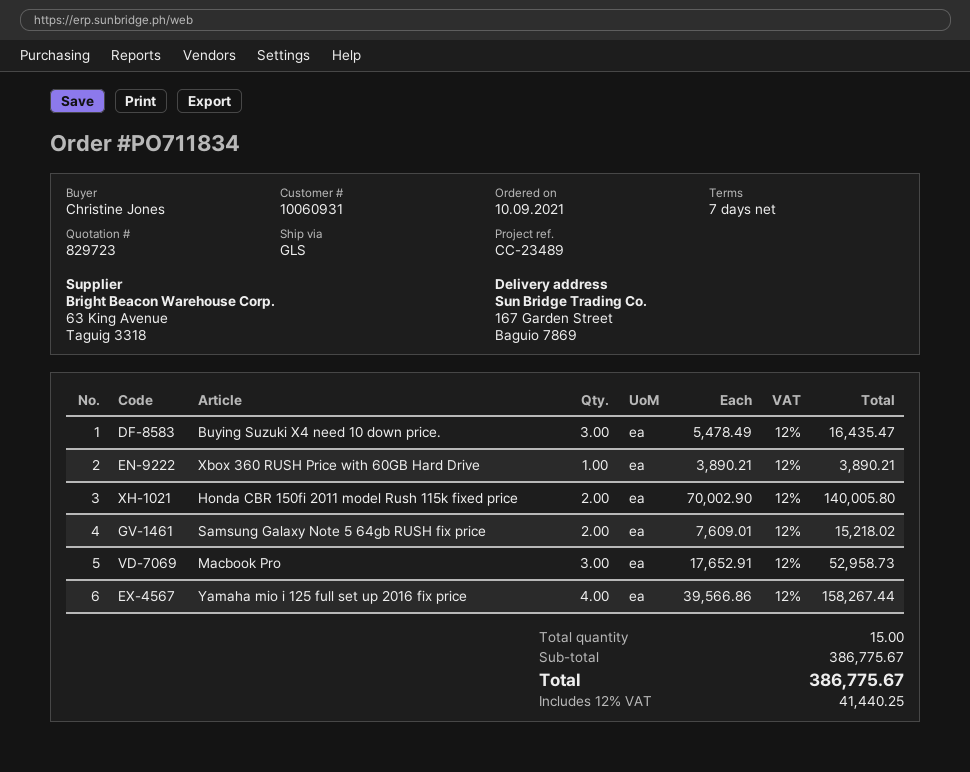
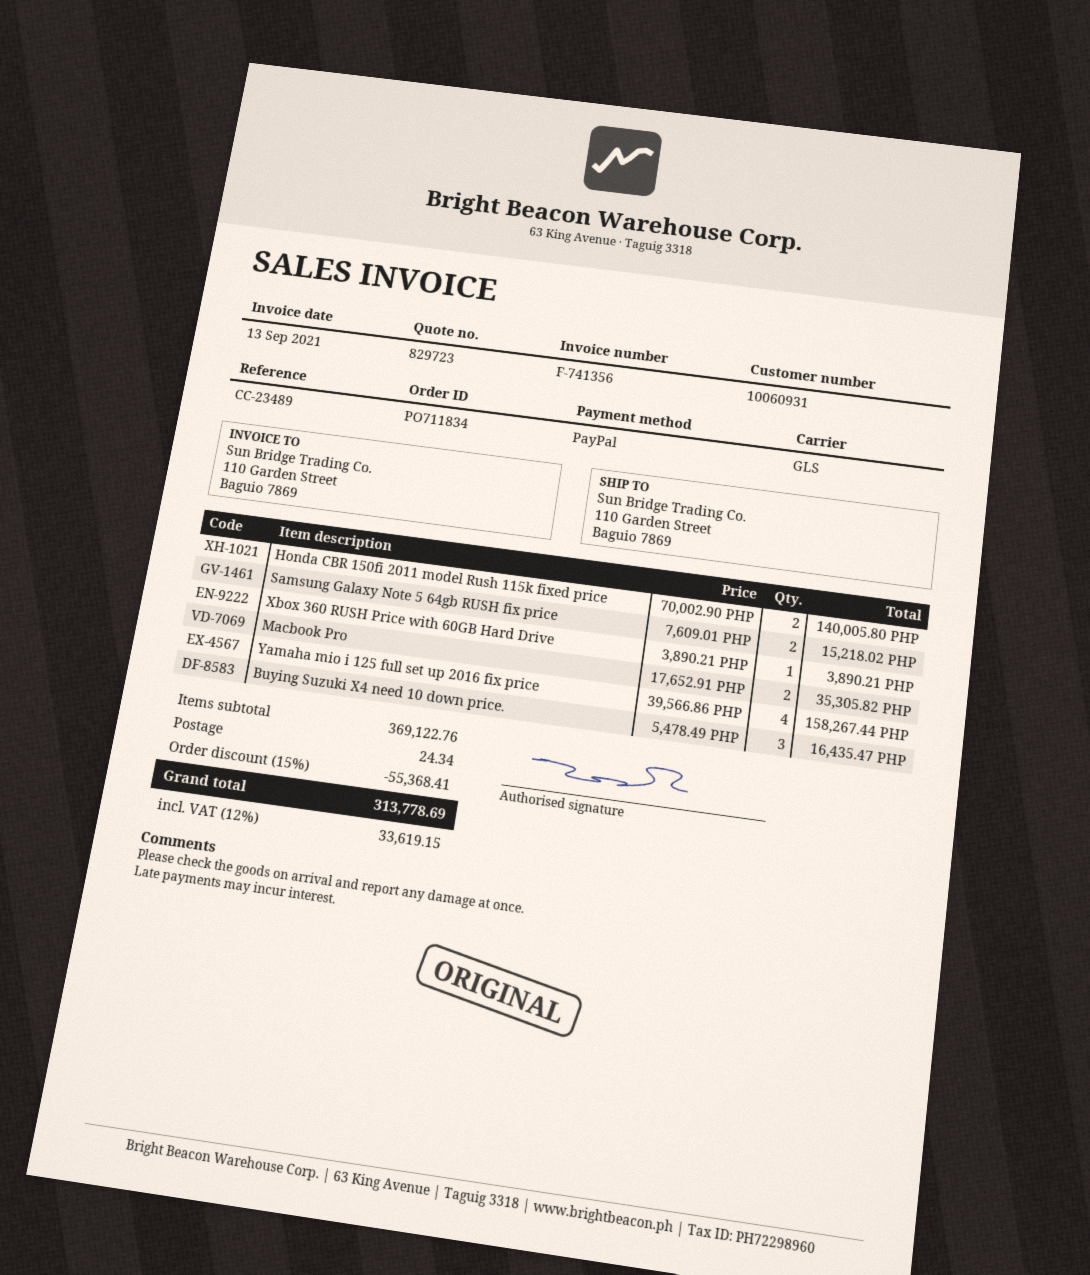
ship to: 167 Garden Street, Baguio 7869 -> 110 Garden Street, Baguio 7869
Macbook Pro: 3 x 17652.91 = 52958.73 -> 2 x 17652.91 = 35305.82
subtotal: 386775.67 -> 369122.76
discount: none -> 15% = 55368.41
shipping: none -> 24.34
tax: 12% = 41440.25 -> 12% = 33619.15
total: 386775.67 -> 313778.69

